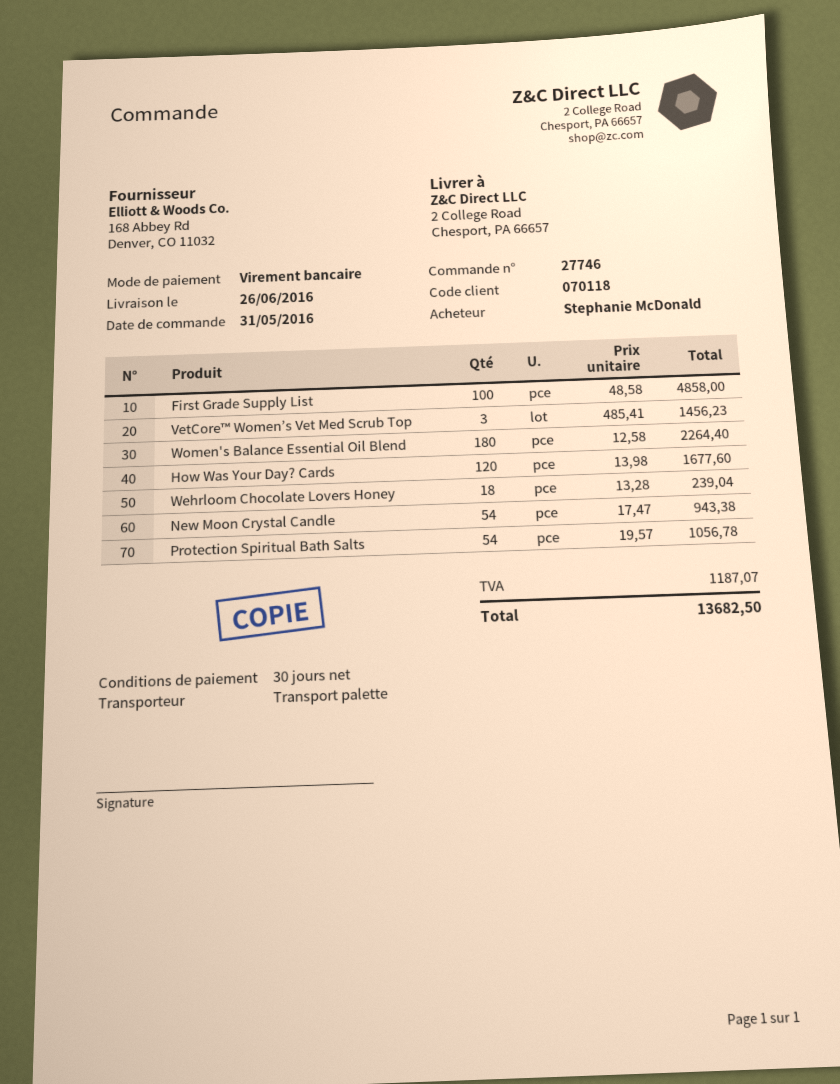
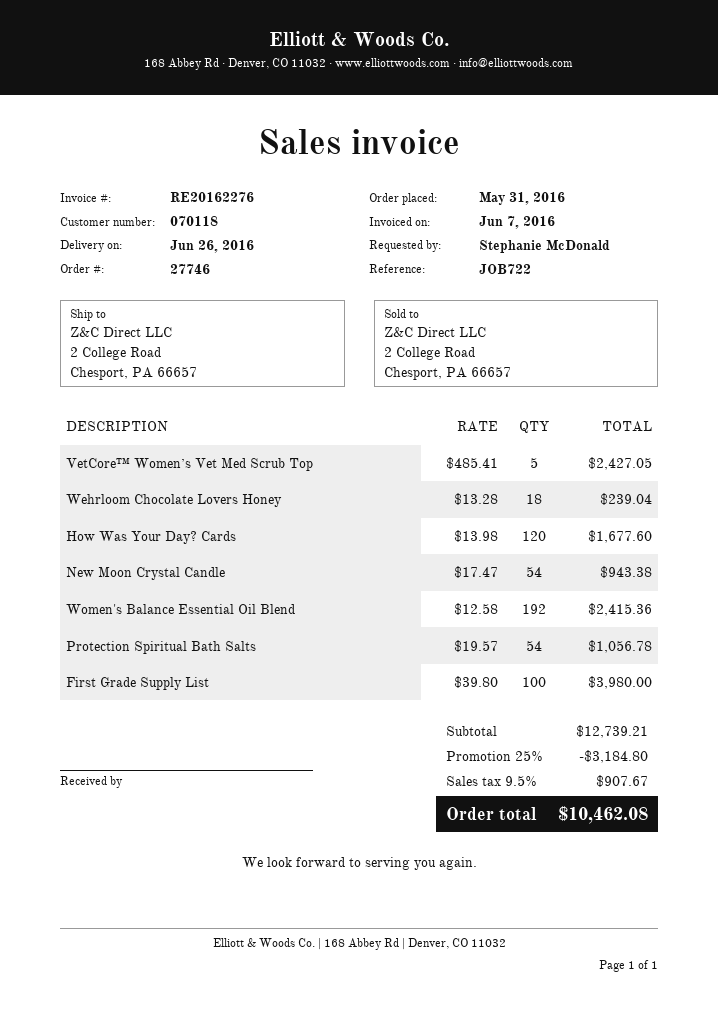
First Grade Supply List: 100 x 48.58 = 4858.00 -> 100 x 39.80 = 3980.00
VetCore™ Women’s Vet Med Scrub Top: 3 x 485.41 = 1456.23 -> 5 x 485.41 = 2427.05
Women's Balance Essential Oil Blend: 180 x 12.58 = 2264.40 -> 192 x 12.58 = 2415.36
discount: none -> 25% = 3184.80
tax: 1187.07 -> 907.67
total: 13682.50 -> 10462.08

